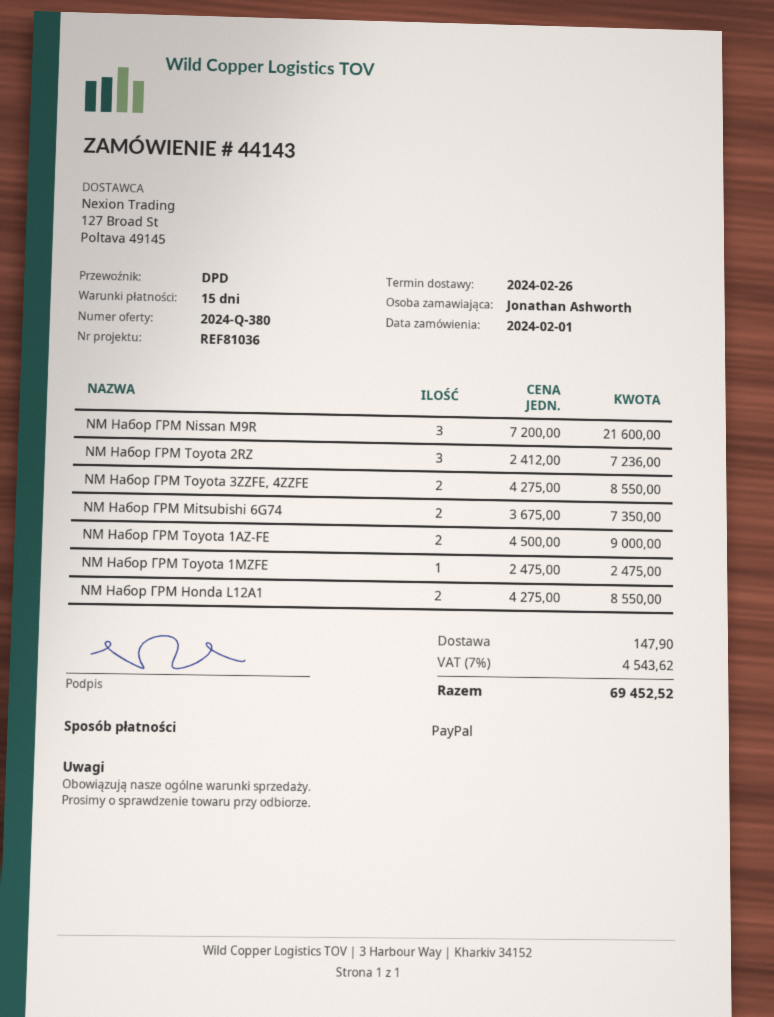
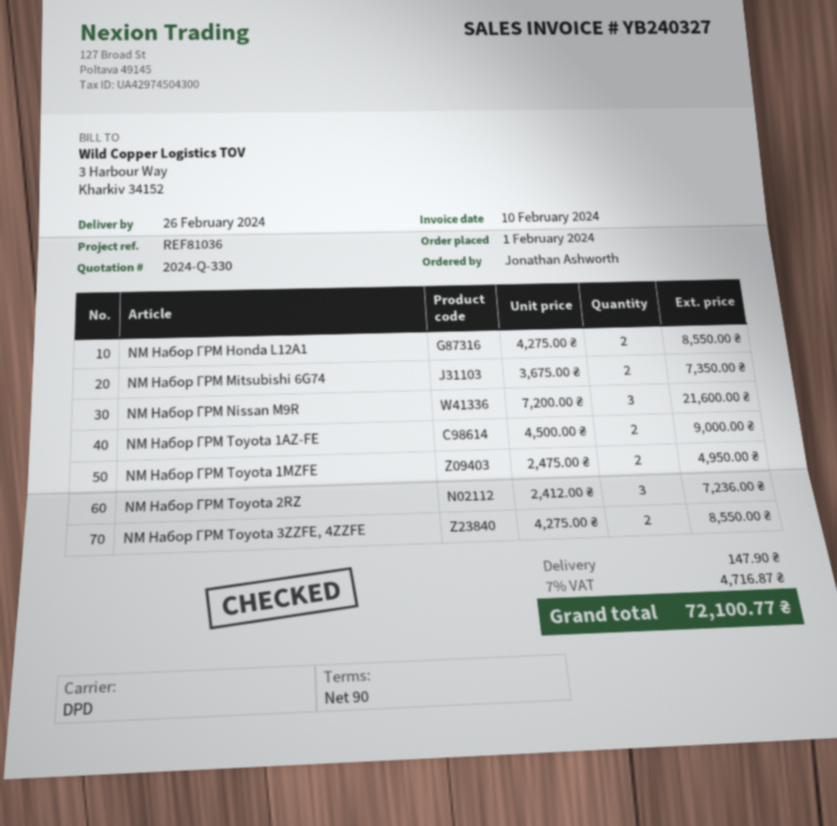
quote number: 2024-Q-380 -> 2024-Q-330
payment terms: 15 days -> 90 days
NM Набор ГРМ Toyota 1MZFE: 1 x 2475.00 = 2475.00 -> 2 x 2475.00 = 4950.00
tax: 7% = 4543.62 -> 7% = 4716.87
total: 69452.52 -> 72100.77

